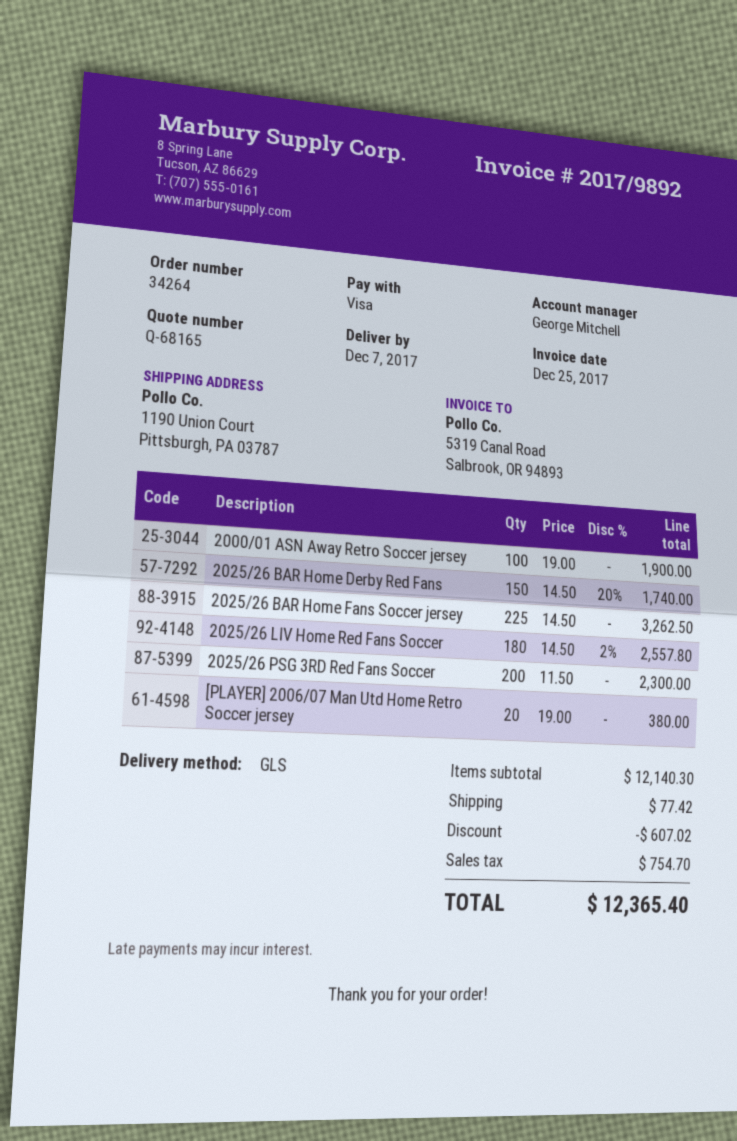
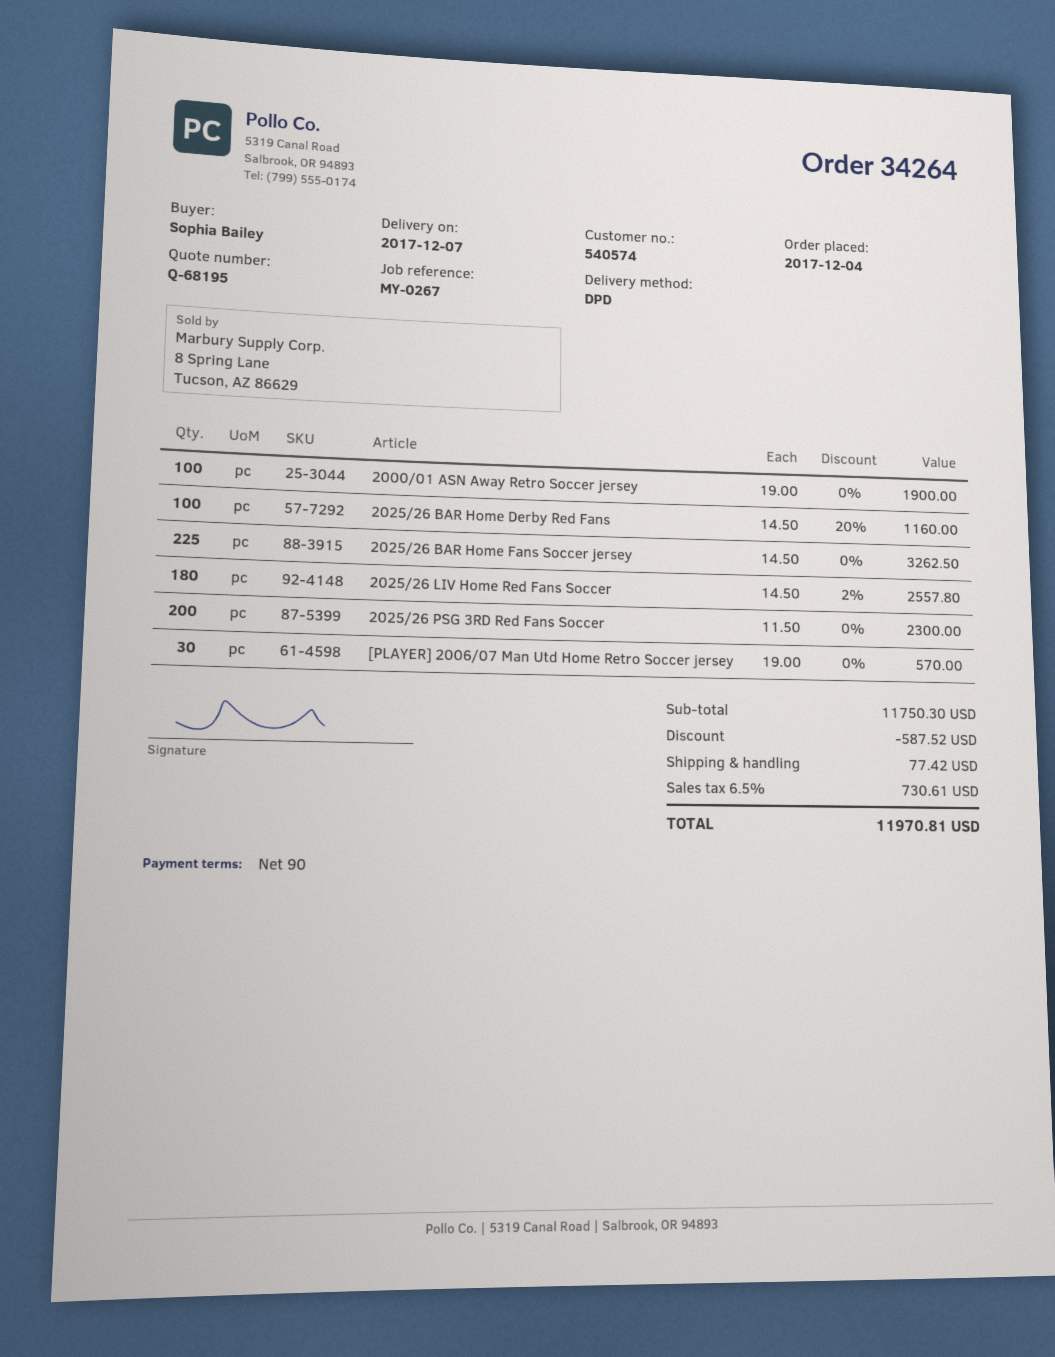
quote number: Q-68165 -> Q-68195
shipping method: GLS -> DPD
2025/26 BAR Home Derby Red Fans: 150 x 14.50 - 20% = 1740.00 -> 100 x 14.50 - 20% = 1160.00
[PLAYER] 2006/07 Man Utd Home Retro Soccer jersey: 20 x 19.00 = 380.00 -> 30 x 19.00 = 570.00
subtotal: 12140.30 -> 11750.30
discount: 607.02 -> 587.52
tax: 754.70 -> 730.61
total: 12365.40 -> 11970.81

